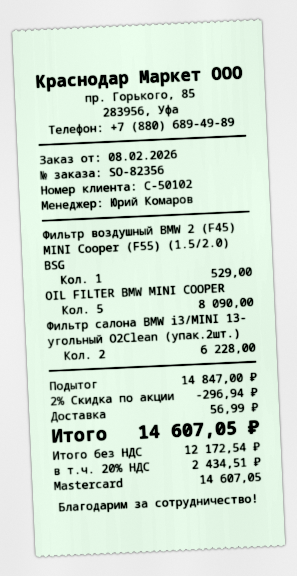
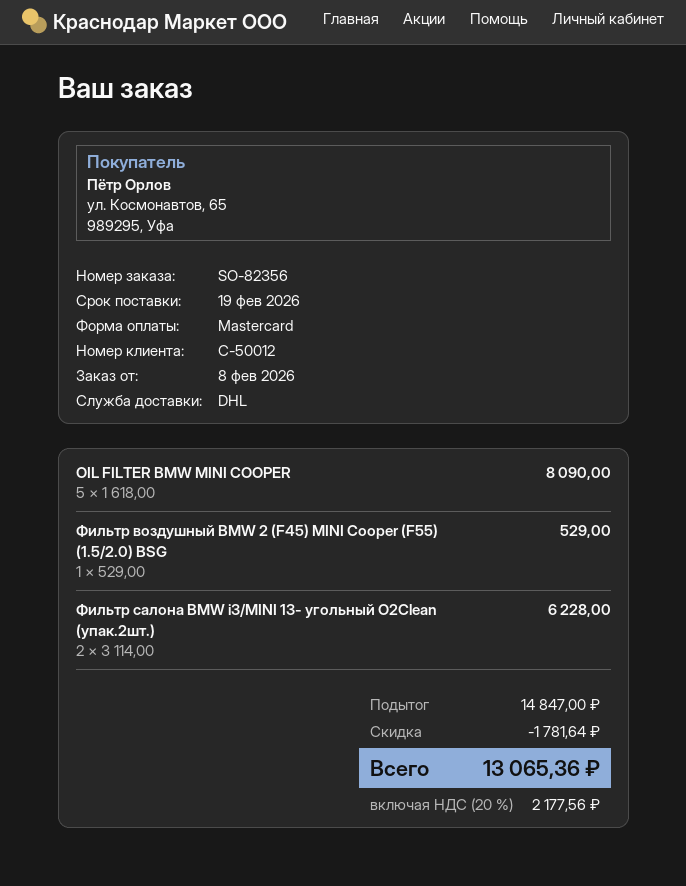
customer number: C-50102 -> C-50012
discount: 296.94 -> 1781.64
shipping: 56.99 -> none
tax: 20% = 2434.51 -> 20% = 2177.56
total: 14607.05 -> 13065.36

